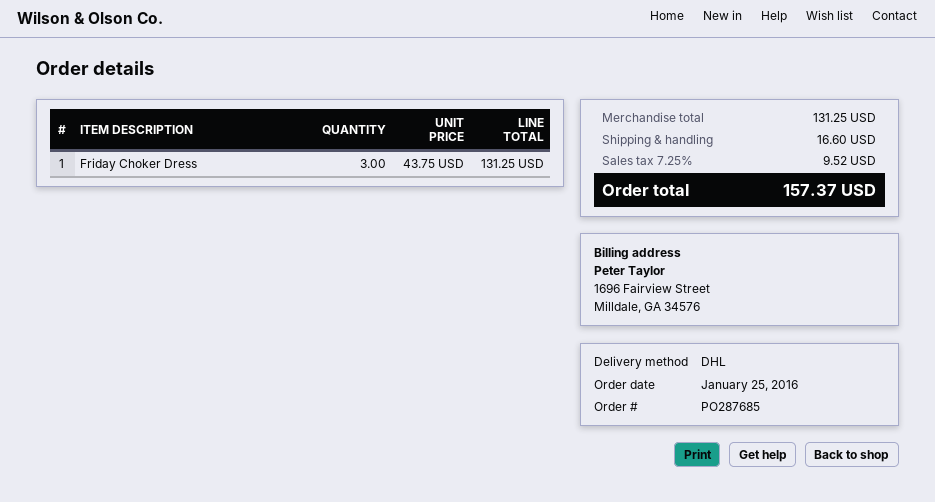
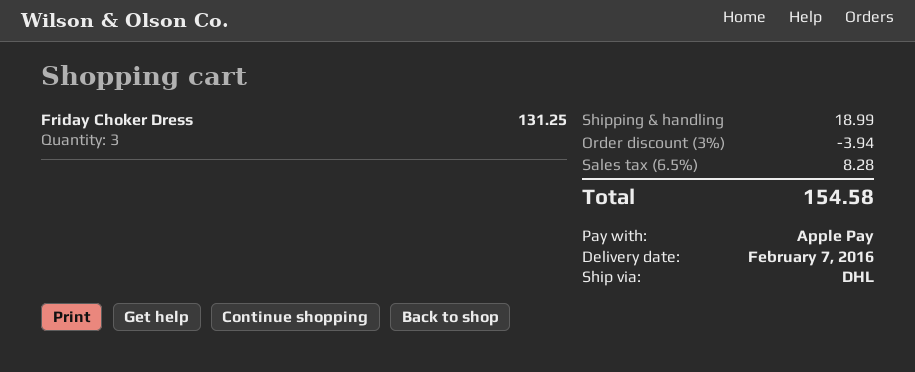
discount: none -> 3% = 3.94
shipping: 16.60 -> 18.99
tax: 7.25% = 9.52 -> 6.5% = 8.28
total: 157.37 -> 154.58

